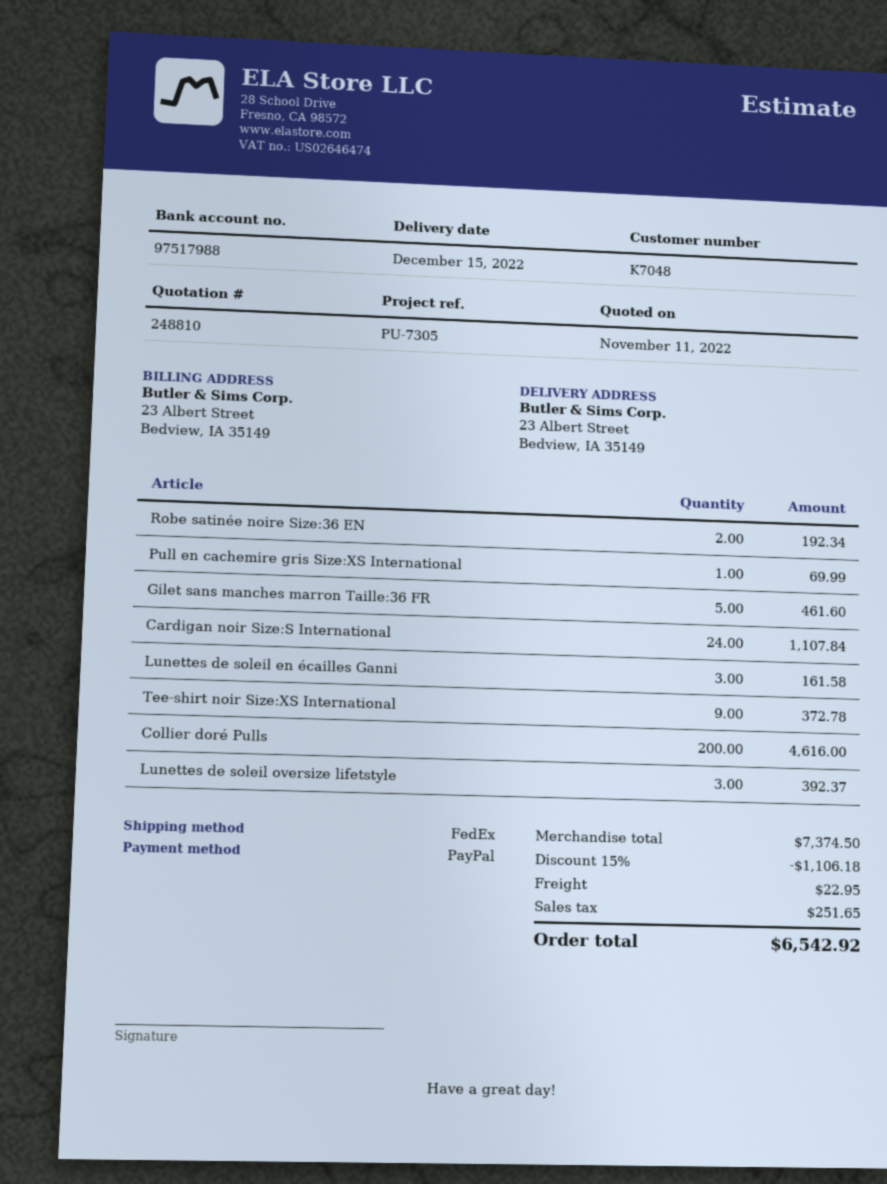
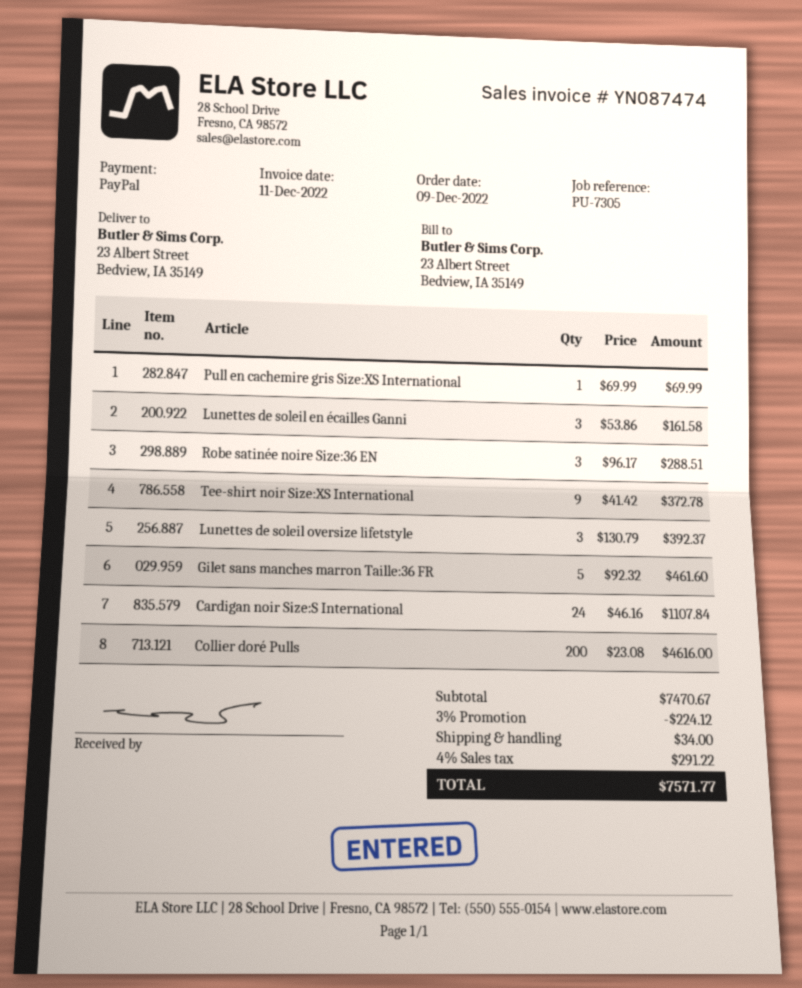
Robe satinée noire Size:36 EN: 2 for 192.34 -> 3 for 288.51
subtotal: 7374.50 -> 7470.67
discount: 15% = 1106.18 -> 3% = 224.12
shipping: 22.95 -> 34.00
tax: 251.65 -> 291.22
total: 6542.92 -> 7571.77

